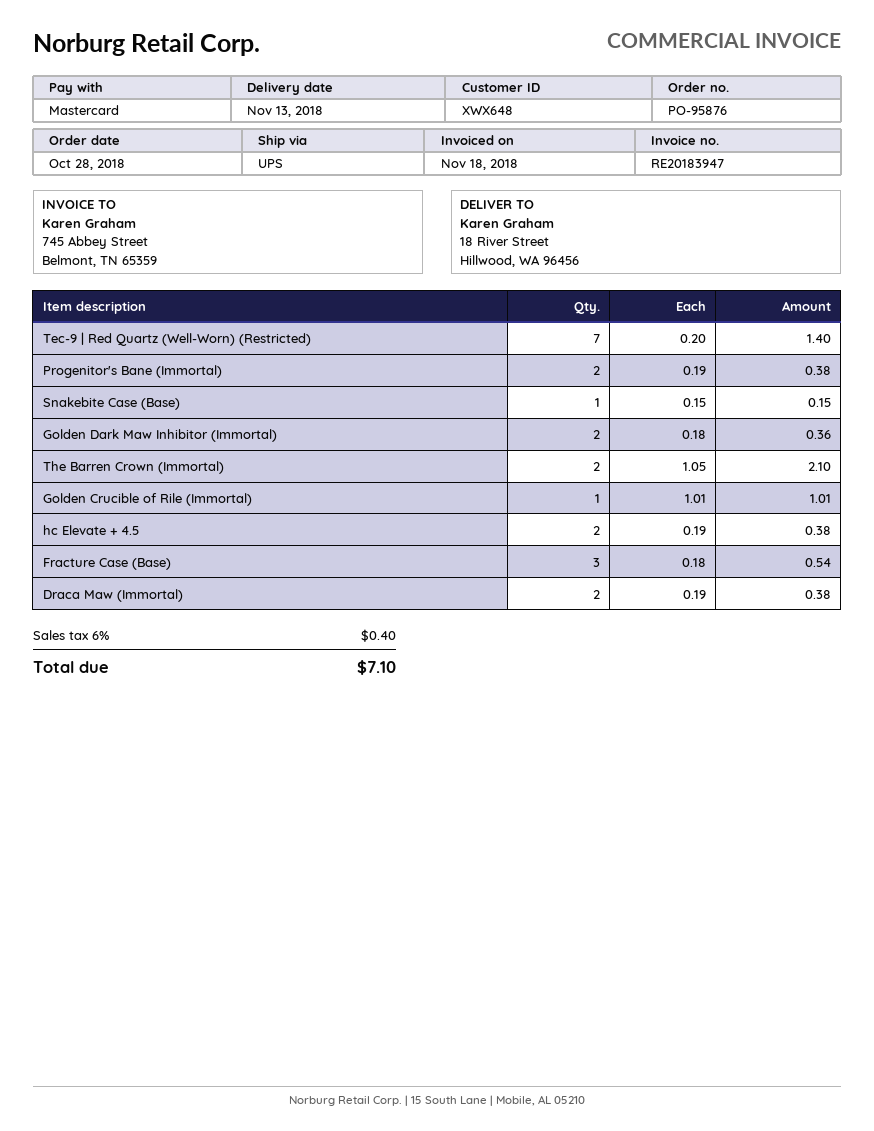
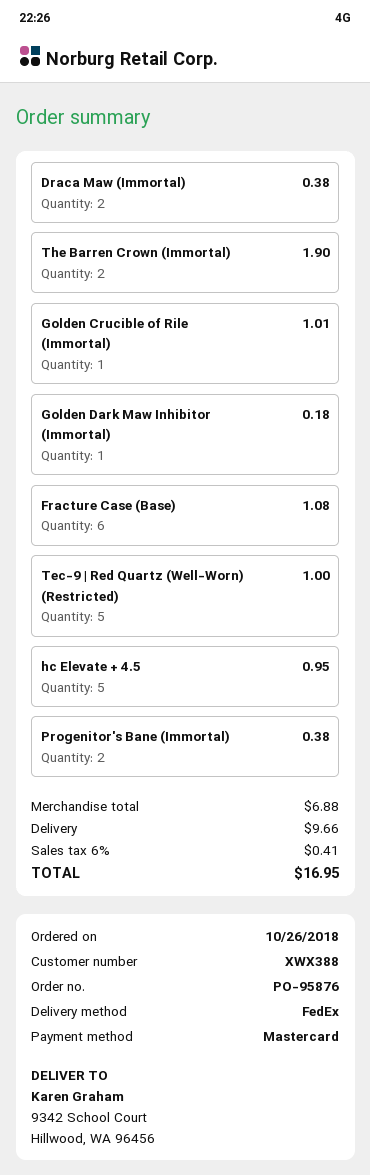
order date: 2018-10-28 -> 2018-10-26
customer number: XWX648 -> XWX388
shipping method: UPS -> FedEx
ship to: 18 River Street, Hillwood, WA 96456 -> 9342 School Court, Hillwood, WA 96456
Tec-9 | Red Quartz (Well-Worn) (Restricted): 7 for 1.40 -> 5 for 1.00
Snakebite Case (Base): 1 for 0.15 -> none
Golden Dark Maw Inhibitor (Immortal): 2 for 0.36 -> 1 for 0.18
The Barren Crown (Immortal): 2 for 2.10 -> 2 for 1.90
hc Elevate + 4.5: 2 for 0.38 -> 5 for 0.95
Fracture Case (Base): 3 for 0.54 -> 6 for 1.08
shipping: none -> 9.66
tax: 6% = 0.40 -> 6% = 0.41
total: 7.10 -> 16.95

